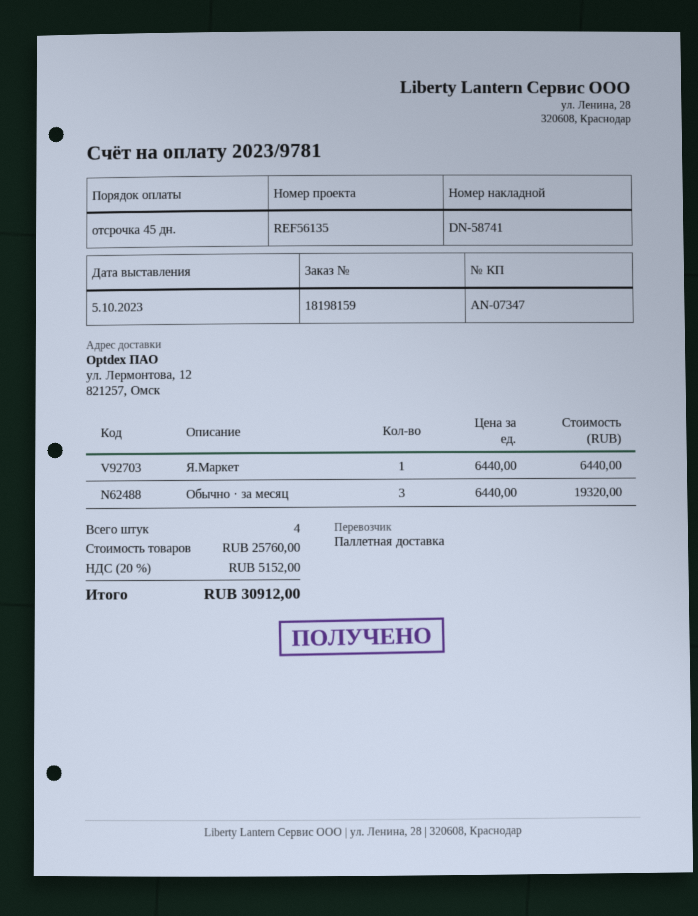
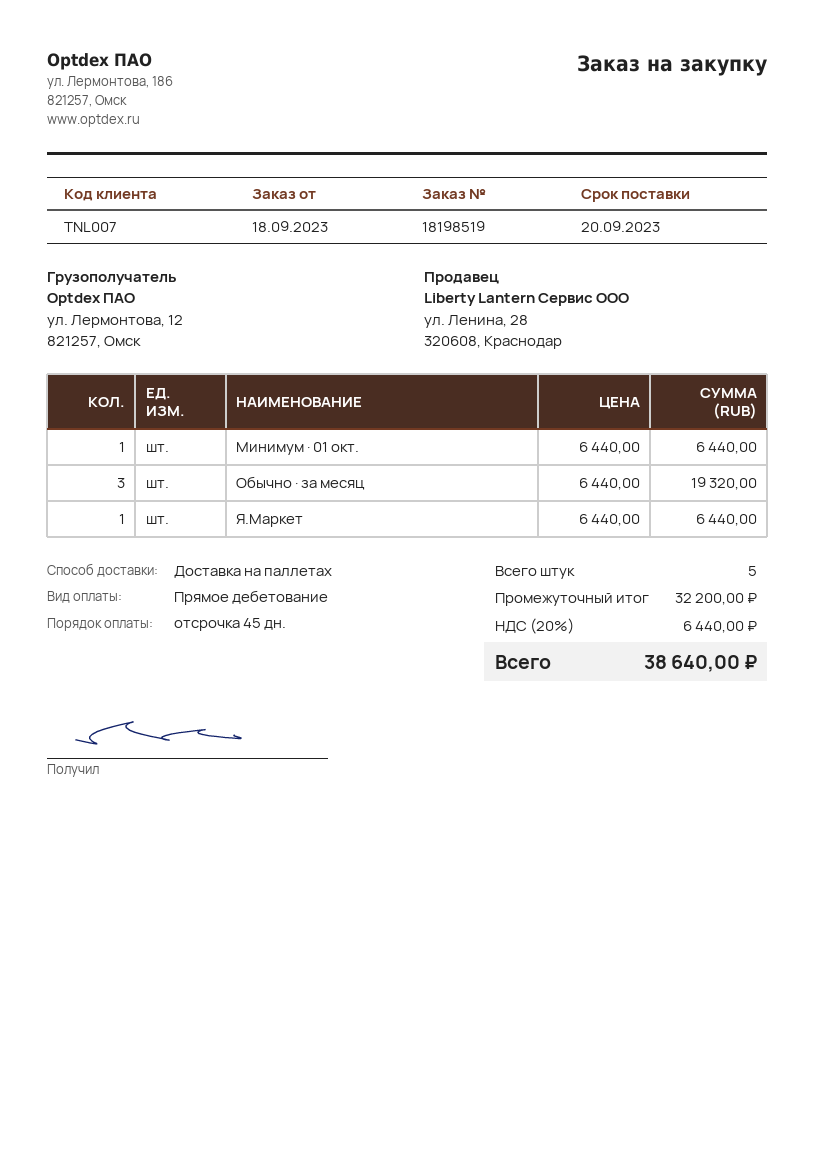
order number: 18198159 -> 18198519
Минимум · 01 окт.: none -> 1 x 6440.00 = 6440.00
total quantity: 4 -> 5
subtotal: 25760.00 -> 32200.00
tax: 20% = 5152.00 -> 20% = 6440.00
total: 30912.00 -> 38640.00

